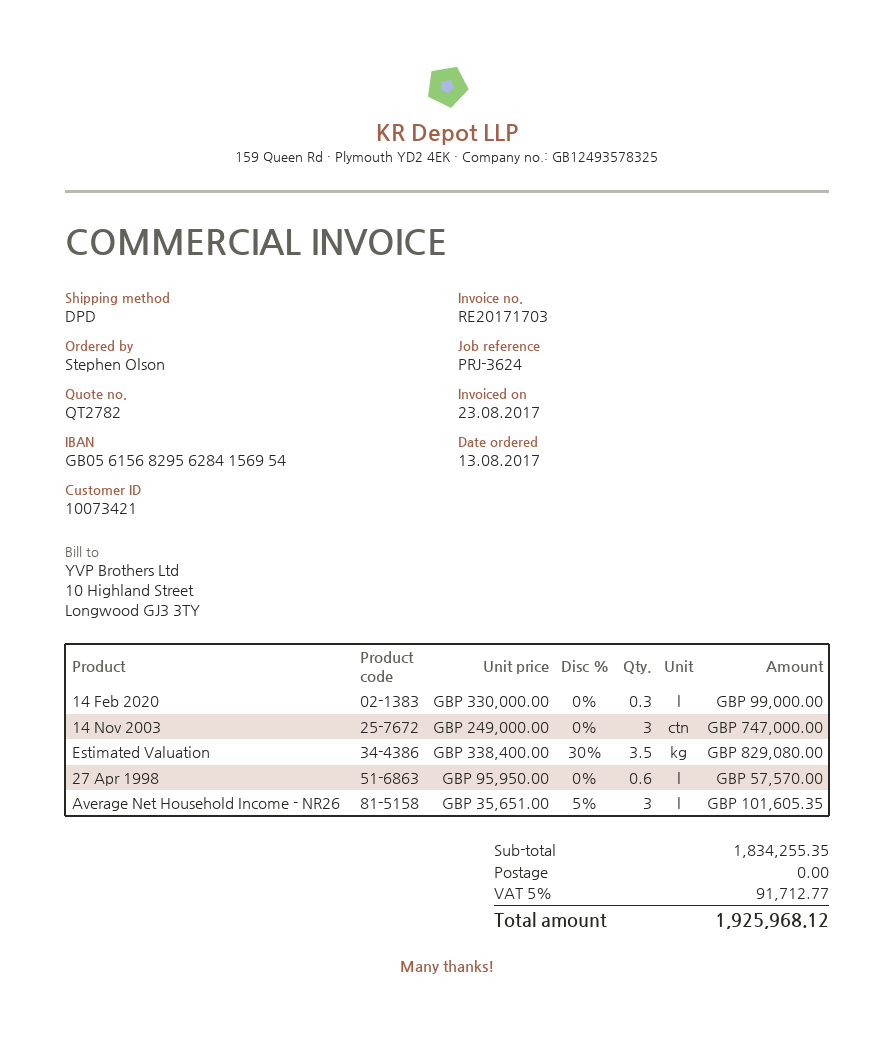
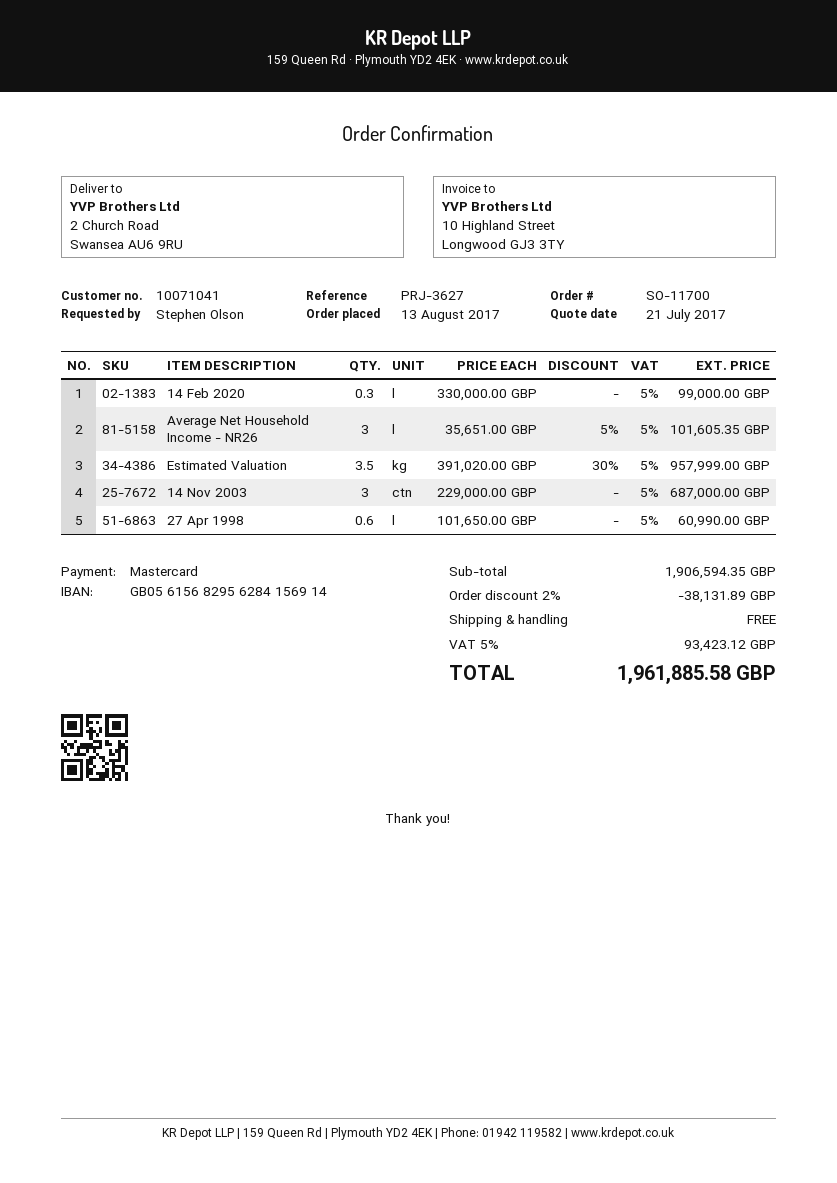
customer number: 10073421 -> 10071041
reference: PRJ-3624 -> PRJ-3627
bank account: GB05615682956284156954 -> GB05615682956284156914
14 Nov 2003: 3 x 249000.00 = 747000.00 -> 3 x 229000.00 = 687000.00
Estimated Valuation: 3.5 x 338400.00 - 30% = 829080.00 -> 3.5 x 391020.00 - 30% = 957999.00
27 Apr 1998: 0.6 x 95950.00 = 57570.00 -> 0.6 x 101650.00 = 60990.00
subtotal: 1834255.35 -> 1906594.35
discount: none -> 2% = 38131.89
tax: 5% = 91712.77 -> 5% = 93423.12
total: 1925968.12 -> 1961885.58

